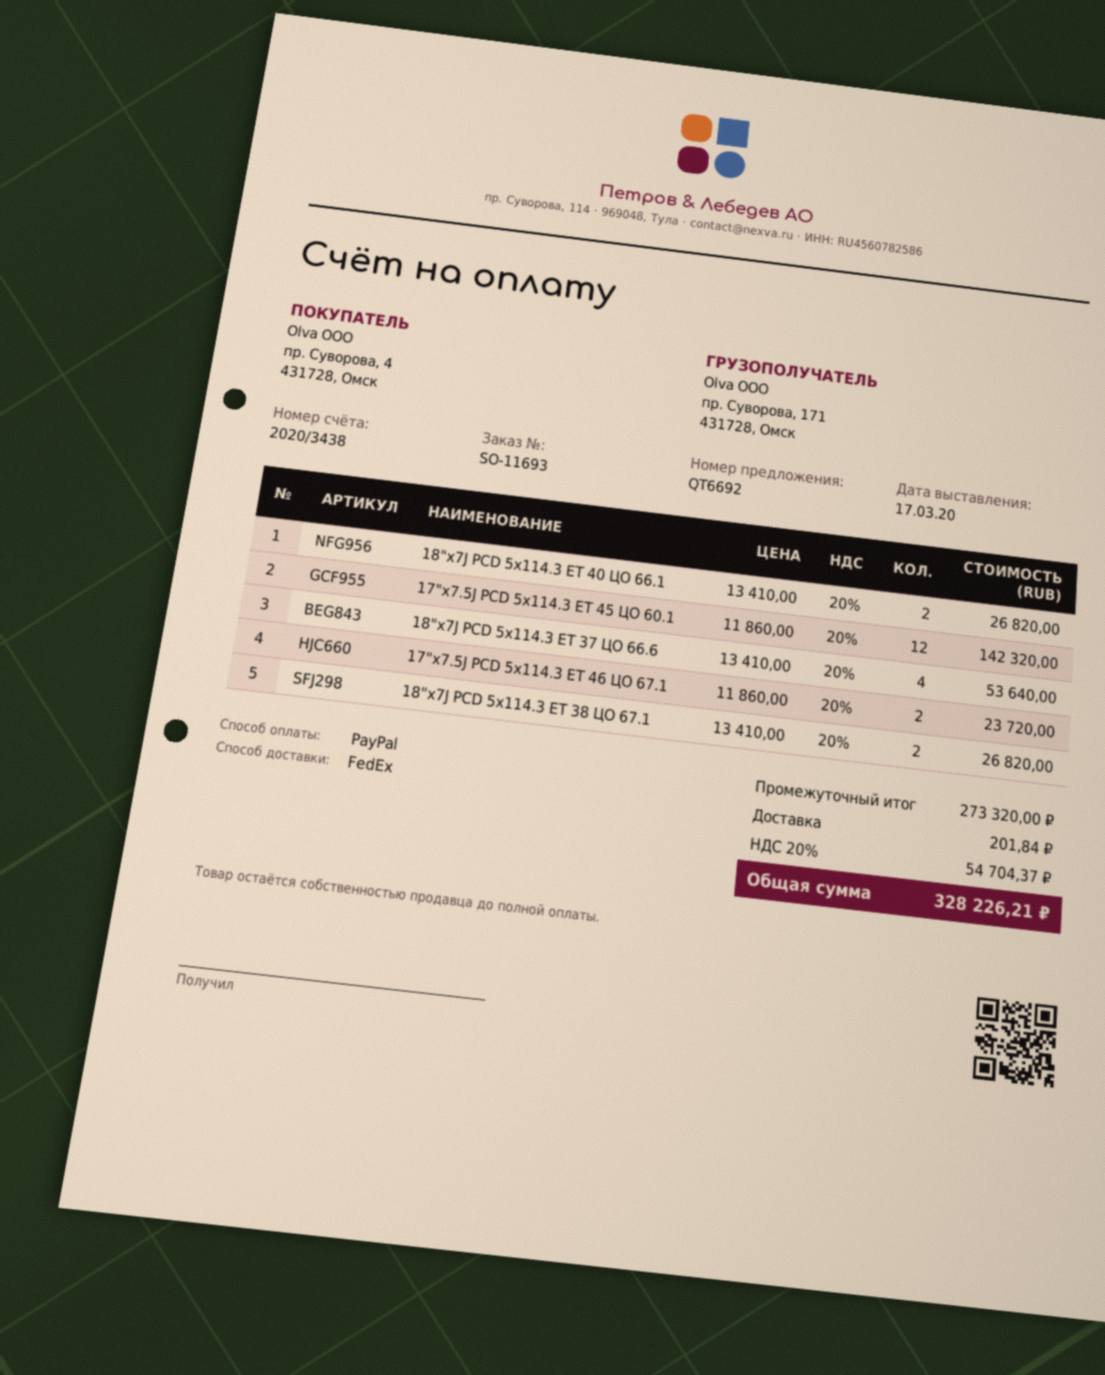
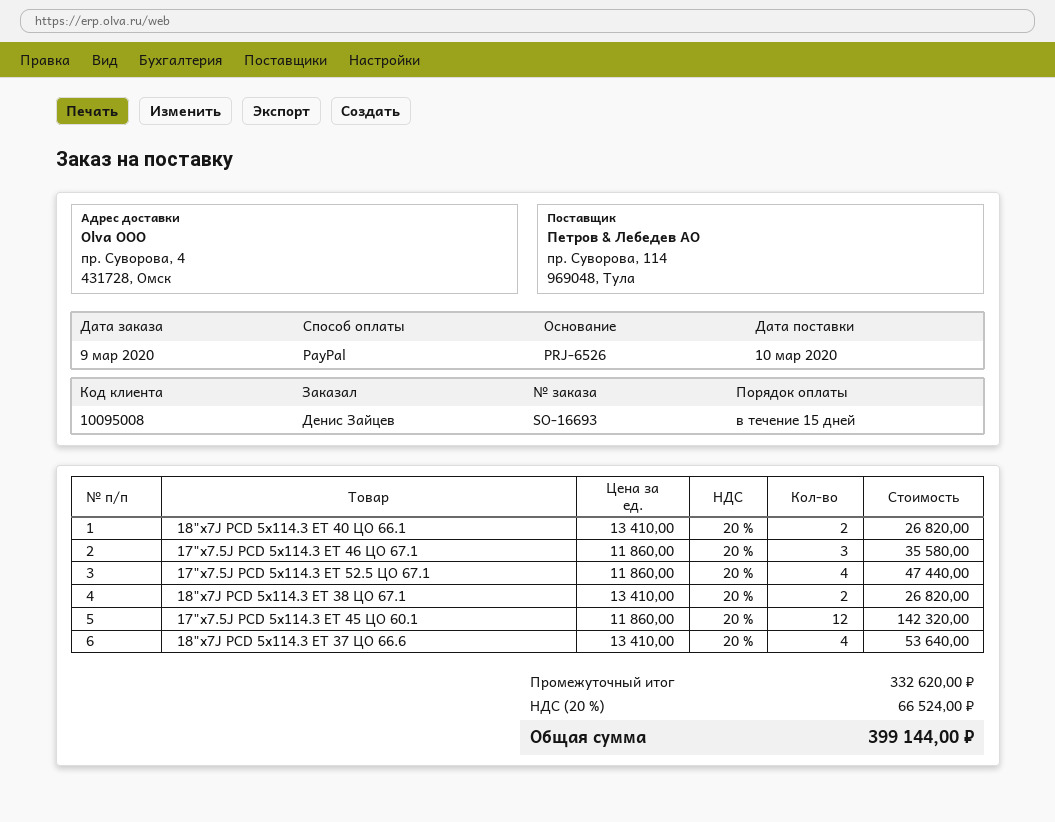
order number: SO-11693 -> SO-16693
ship to: пр. Суворова, 171, 431728, Омск -> пр. Суворова, 4, 431728, Омск
17"x7.5J PCD 5x114.3 ЕТ 46 ЦО 67.1: 2 x 11860.00 = 23720.00 -> 3 x 11860.00 = 35580.00
17"x7.5J PCD 5x114.3 ЕТ 52.5 ЦО 67.1: none -> 4 x 11860.00 = 47440.00
subtotal: 273320.00 -> 332620.00
shipping: 201.84 -> none
tax: 20% = 54704.37 -> 20% = 66524.00
total: 328226.21 -> 399144.00

